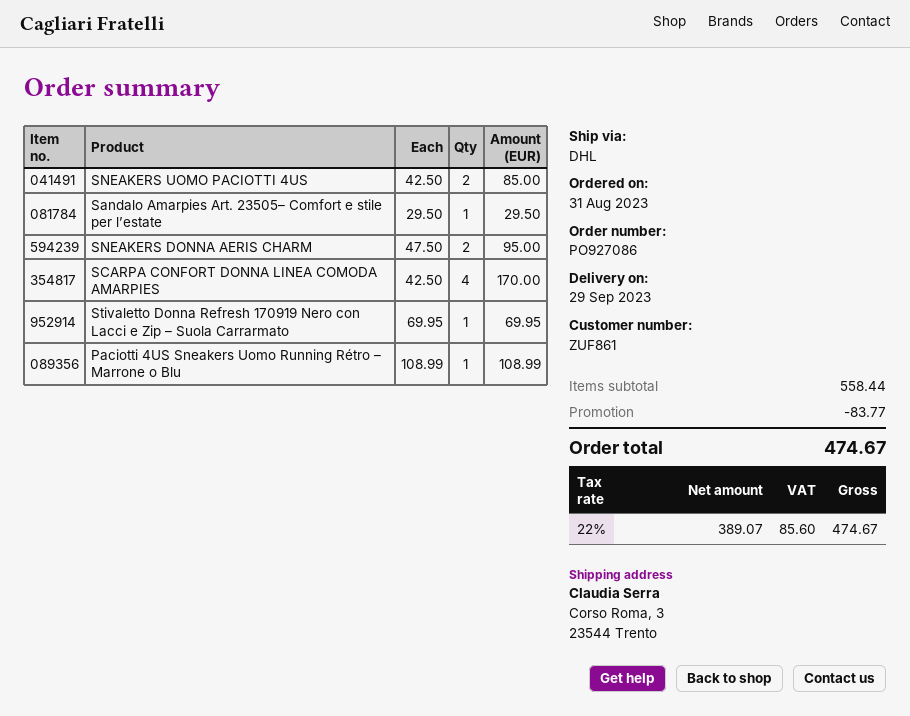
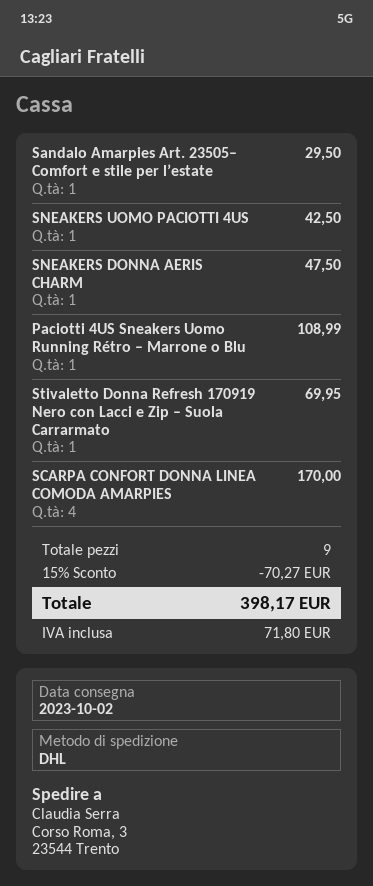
delivery date: 2023-09-29 -> 2023-10-02
SNEAKERS UOMO PACIOTTI 4US: 2 for 85.00 -> 1 for 42.50
SNEAKERS DONNA AERIS CHARM: 2 for 95.00 -> 1 for 47.50
discount: 83.77 -> 70.27
tax: 85.60 -> 71.80
total: 474.67 -> 398.17

